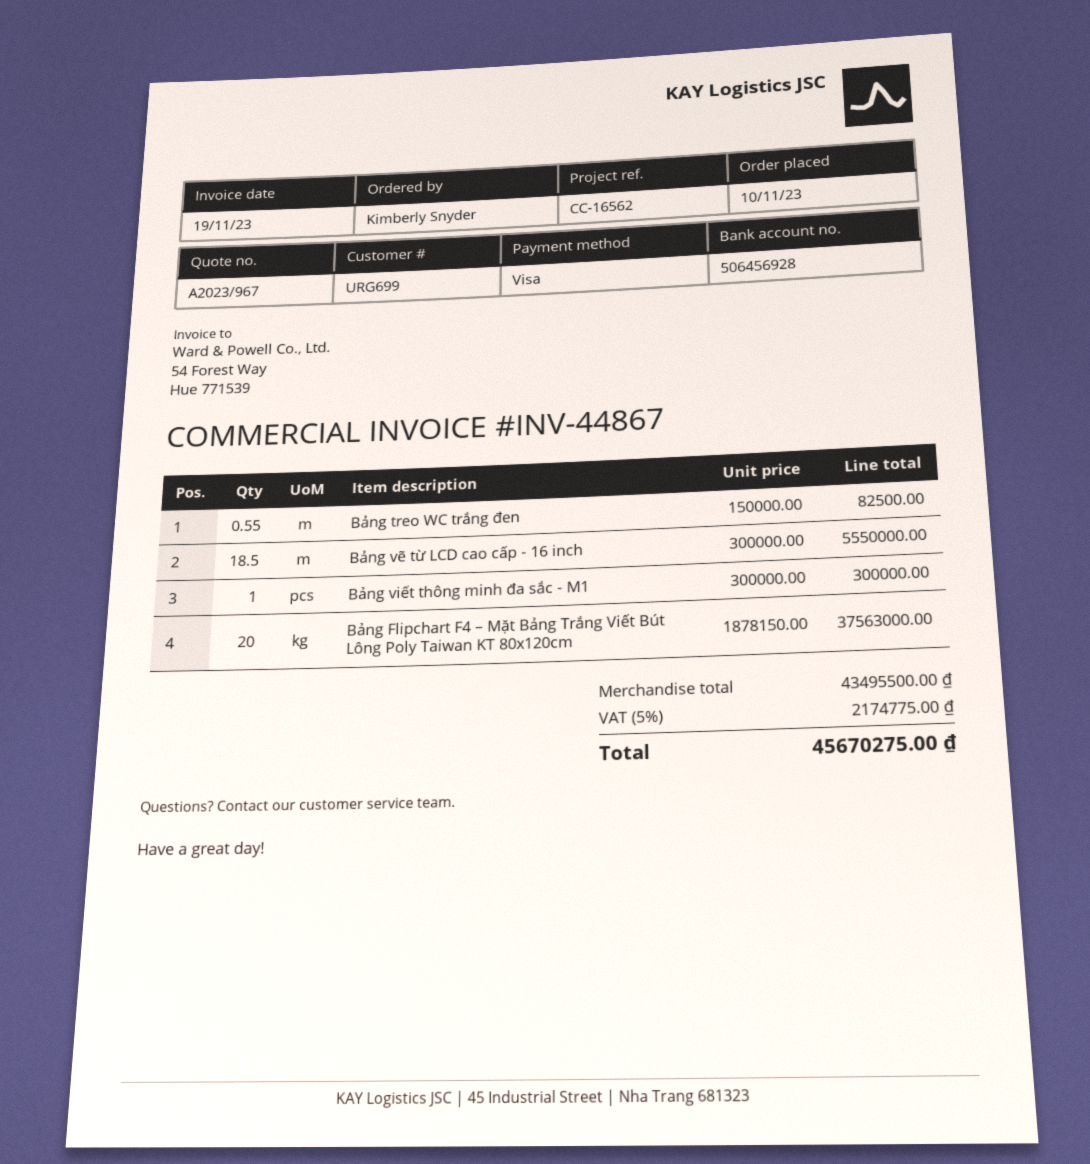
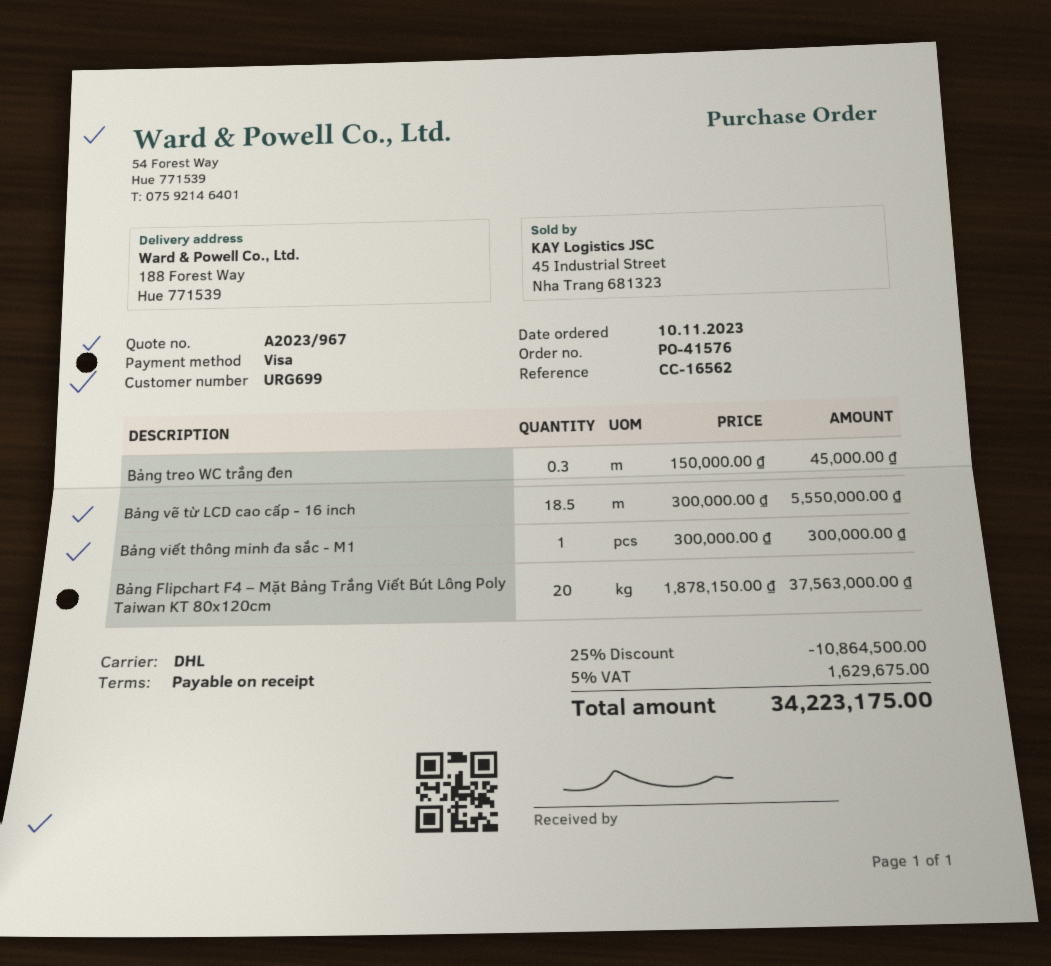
Bảng treo WC trắng đen: 0.55 x 150000.00 = 82500.00 -> 0.3 x 150000.00 = 45000.00
discount: none -> 25% = 10864500.00
tax: 5% = 2174775.00 -> 5% = 1629675.00
total: 45670275.00 -> 34223175.00

